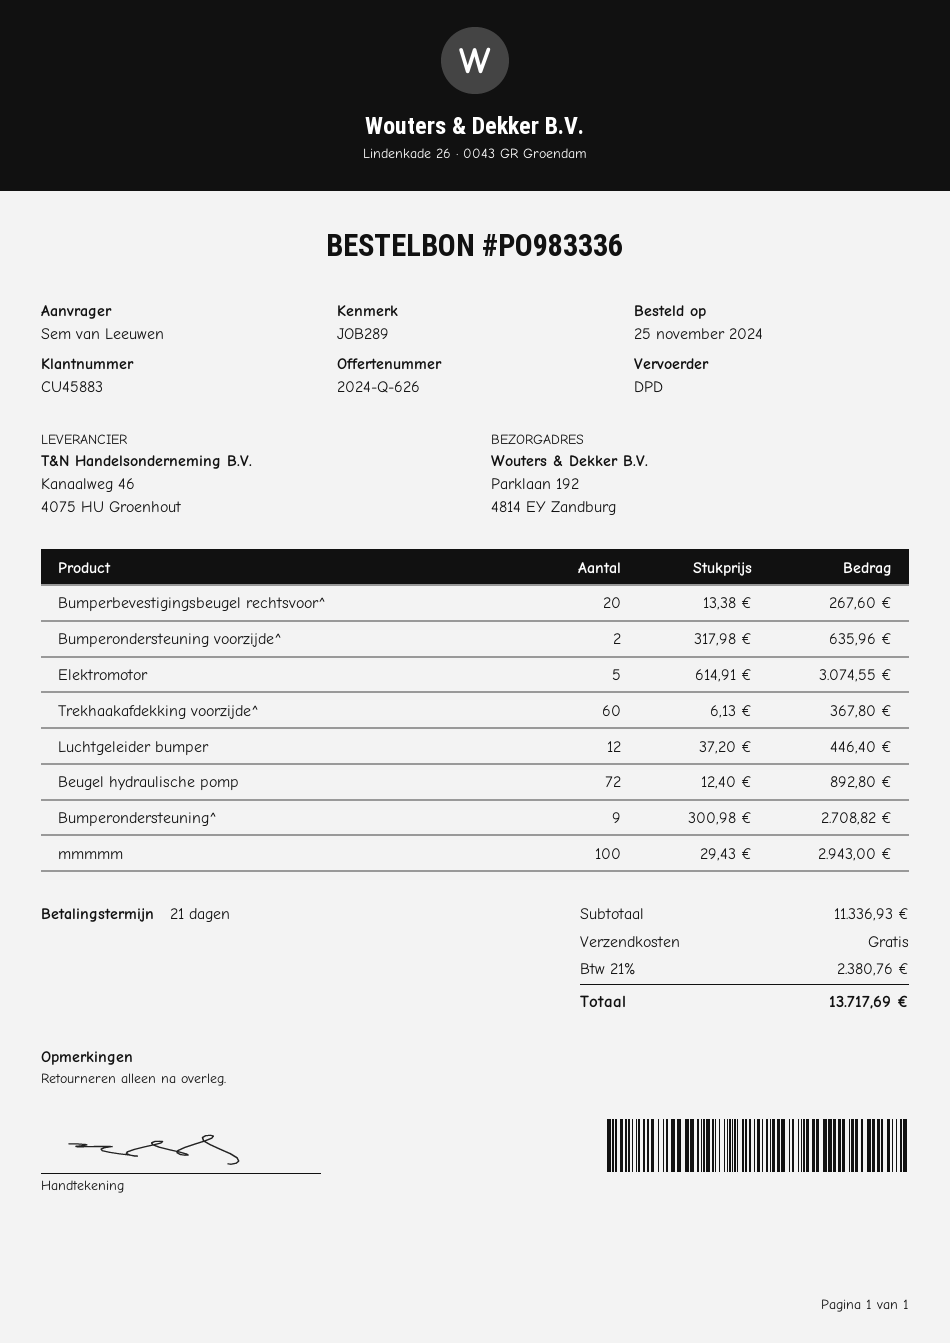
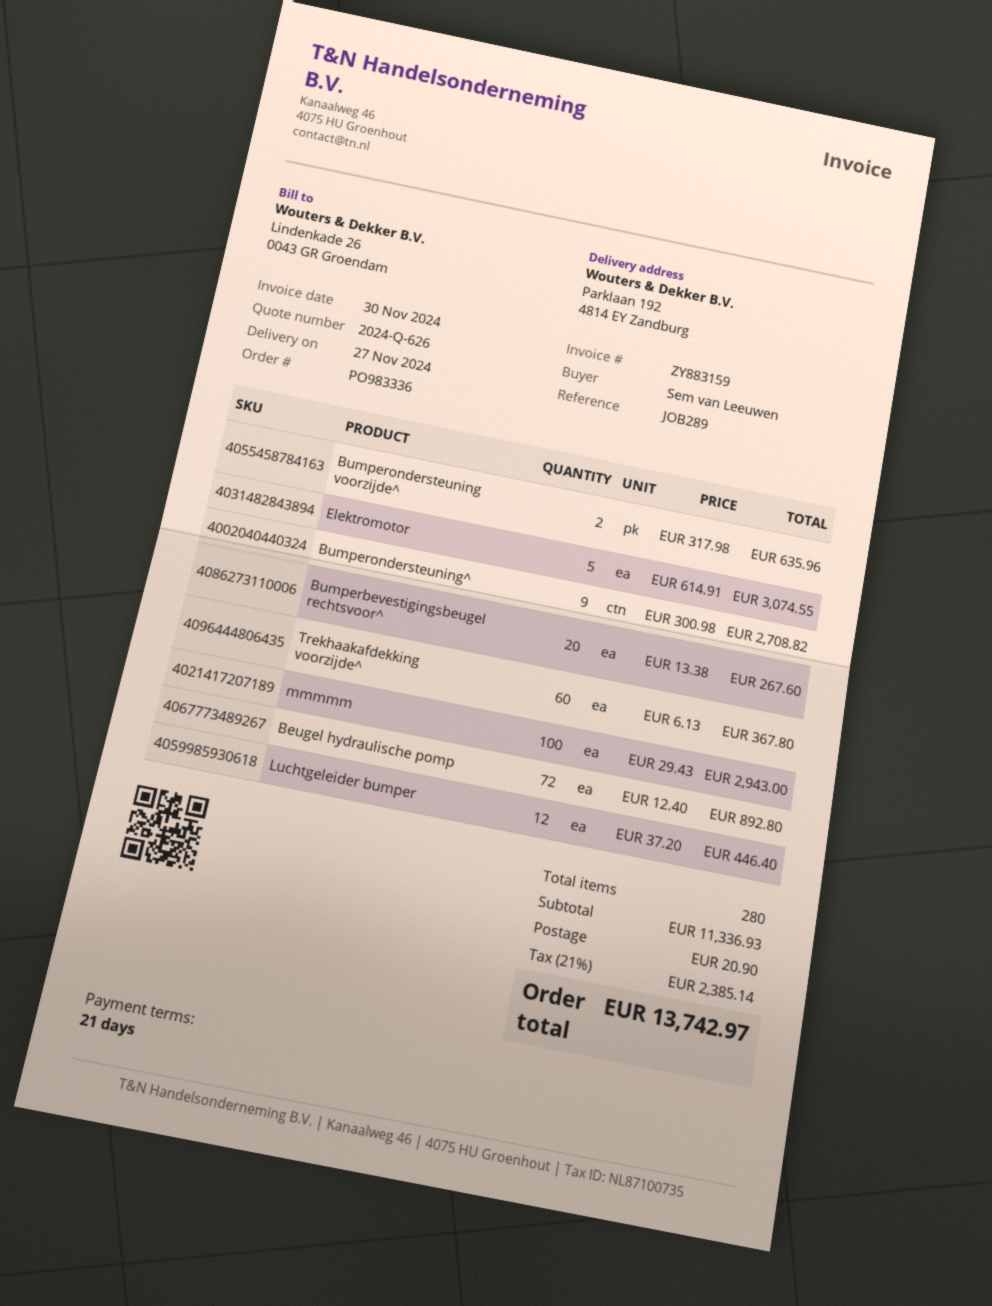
shipping: 0.00 -> 20.90
tax: 21% = 2380.76 -> 21% = 2385.14
total: 13717.69 -> 13742.97

